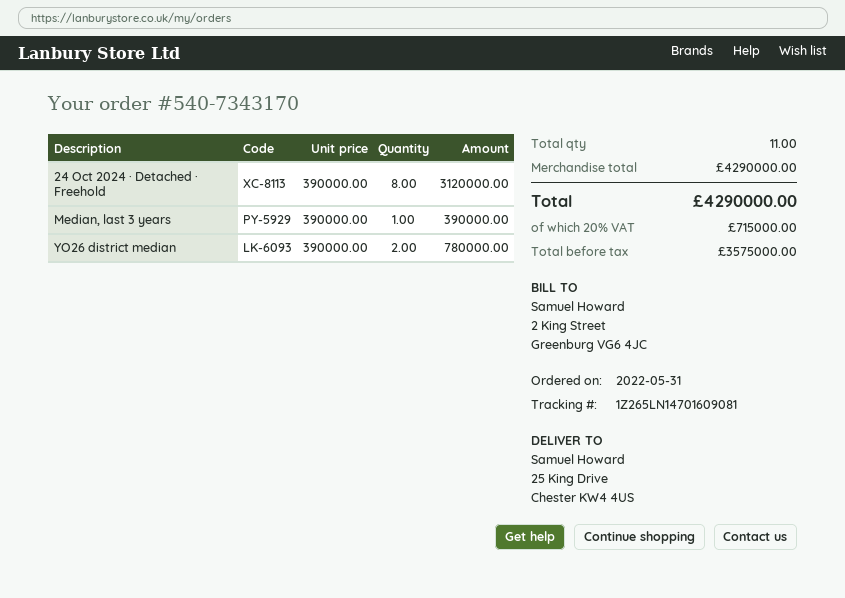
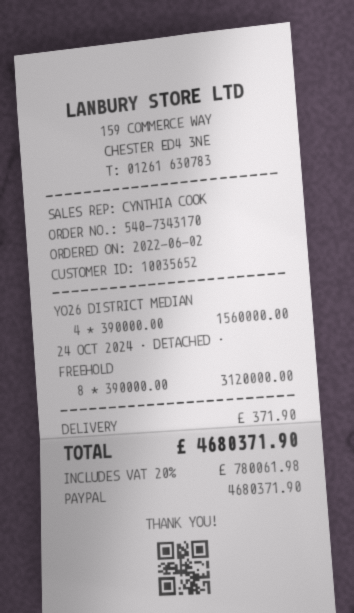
order date: 2022-05-31 -> 2022-06-02
Median, last 3 years: 1 x 390000.00 = 390000.00 -> none
YO26 district median: 2 x 390000.00 = 780000.00 -> 4 x 390000.00 = 1560000.00
shipping: none -> 371.90
tax: 20% = 715000.00 -> 20% = 780061.98
total: 4290000.00 -> 4680371.90

